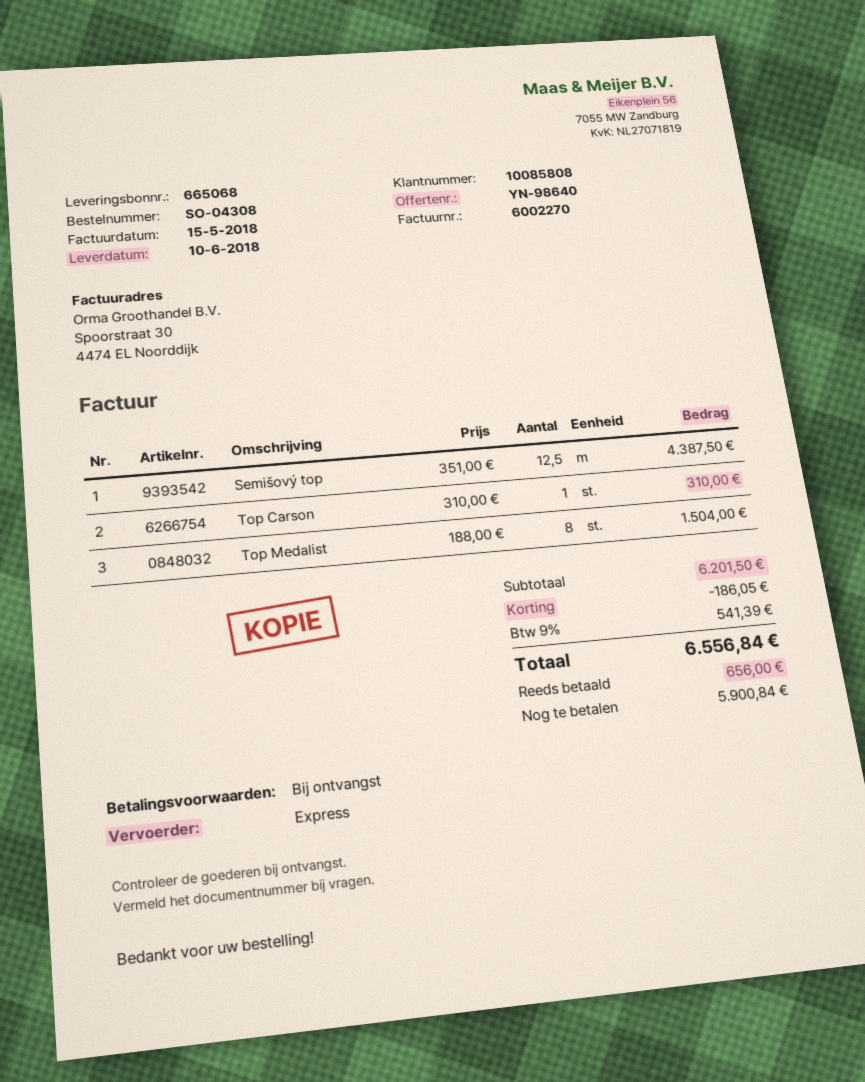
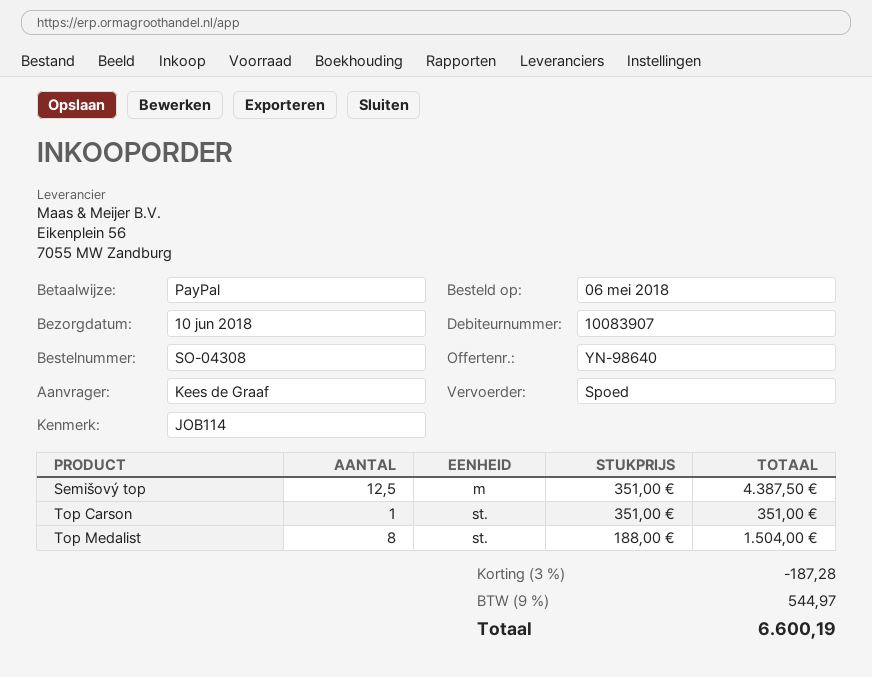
customer number: 10085808 -> 10083907
Top Carson: 1 x 310.00 = 310.00 -> 1 x 351.00 = 351.00
discount: 186.05 -> 187.28
tax: 9% = 541.39 -> 9% = 544.97
total: 6556.84 -> 6600.19

